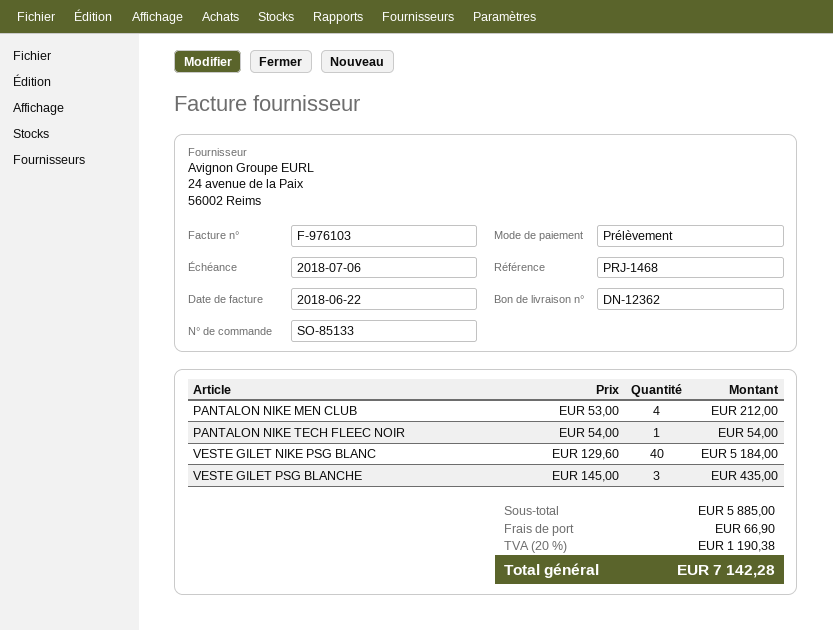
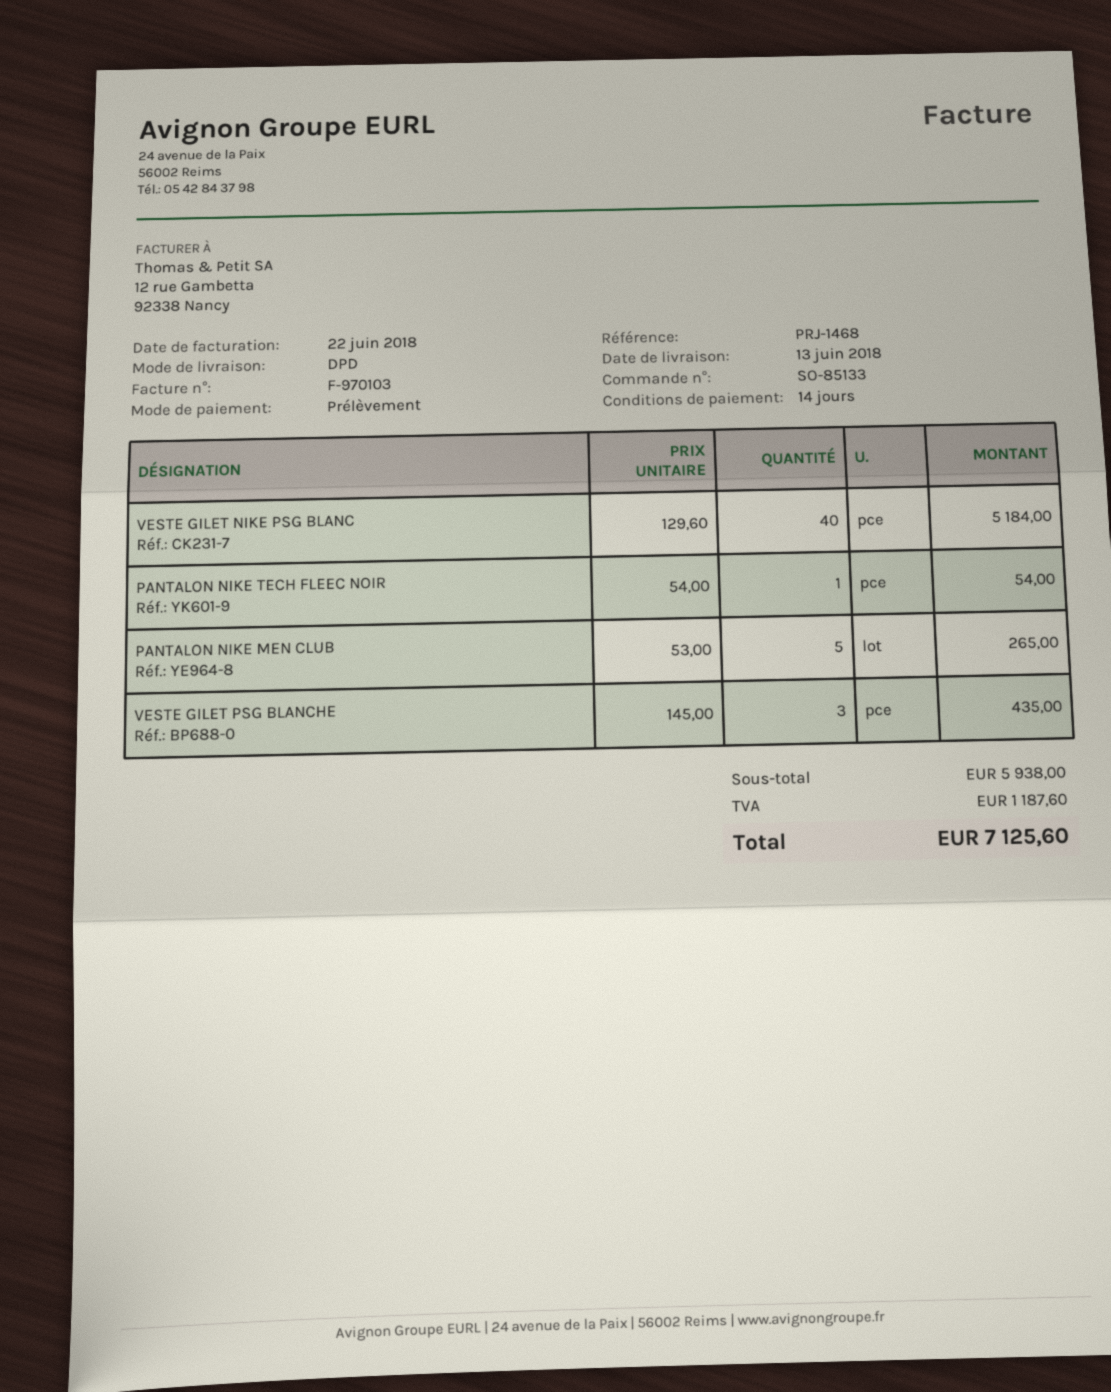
invoice number: F-976103 -> F-970103
PANTALON NIKE MEN CLUB: 4 x 53.00 = 212.00 -> 5 x 53.00 = 265.00
subtotal: 5885.00 -> 5938.00
shipping: 66.90 -> none
tax: 1190.38 -> 1187.60
total: 7142.28 -> 7125.60

